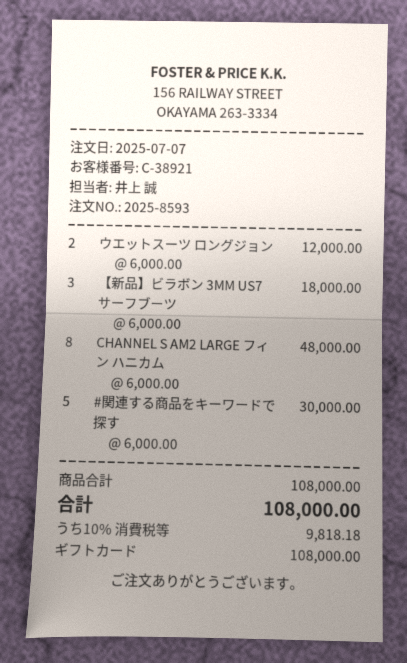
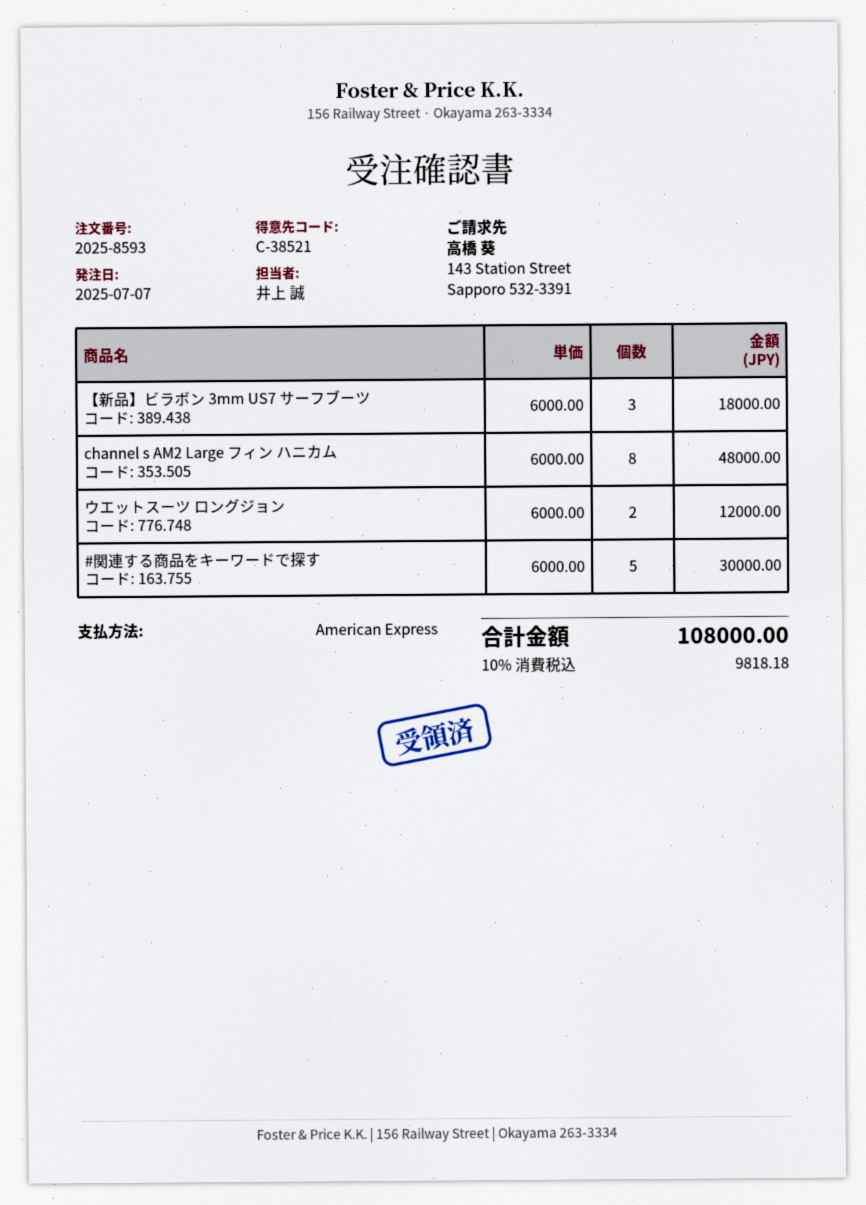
customer number: C-38921 -> C-38521
payment method: gift card -> American Express

